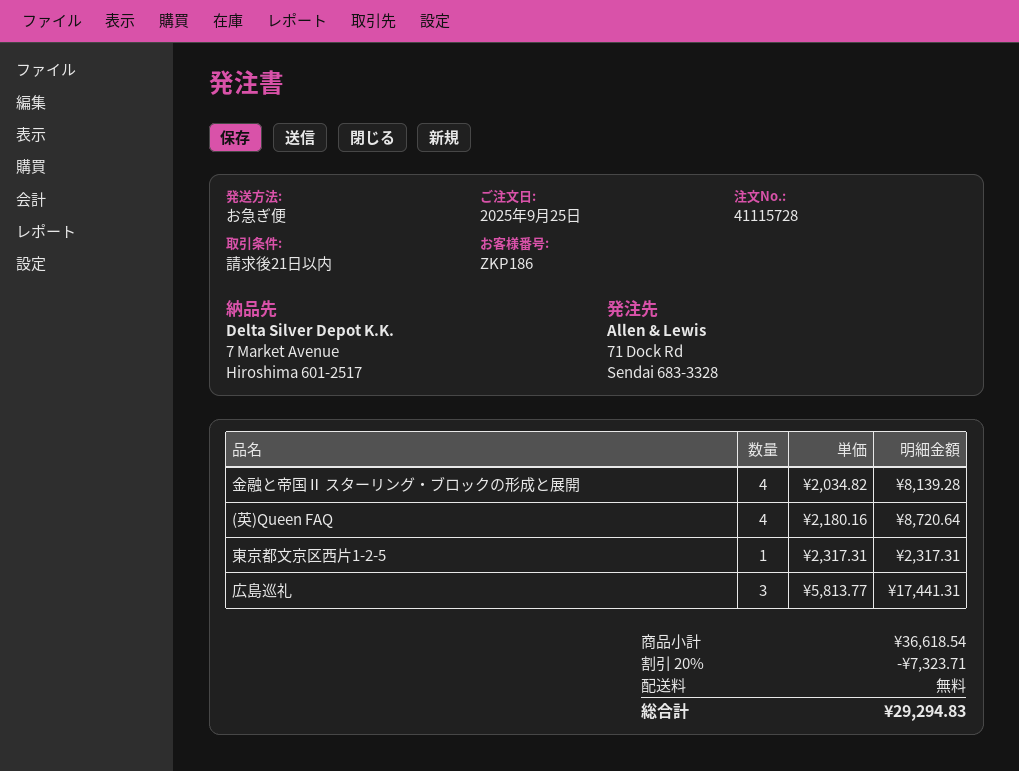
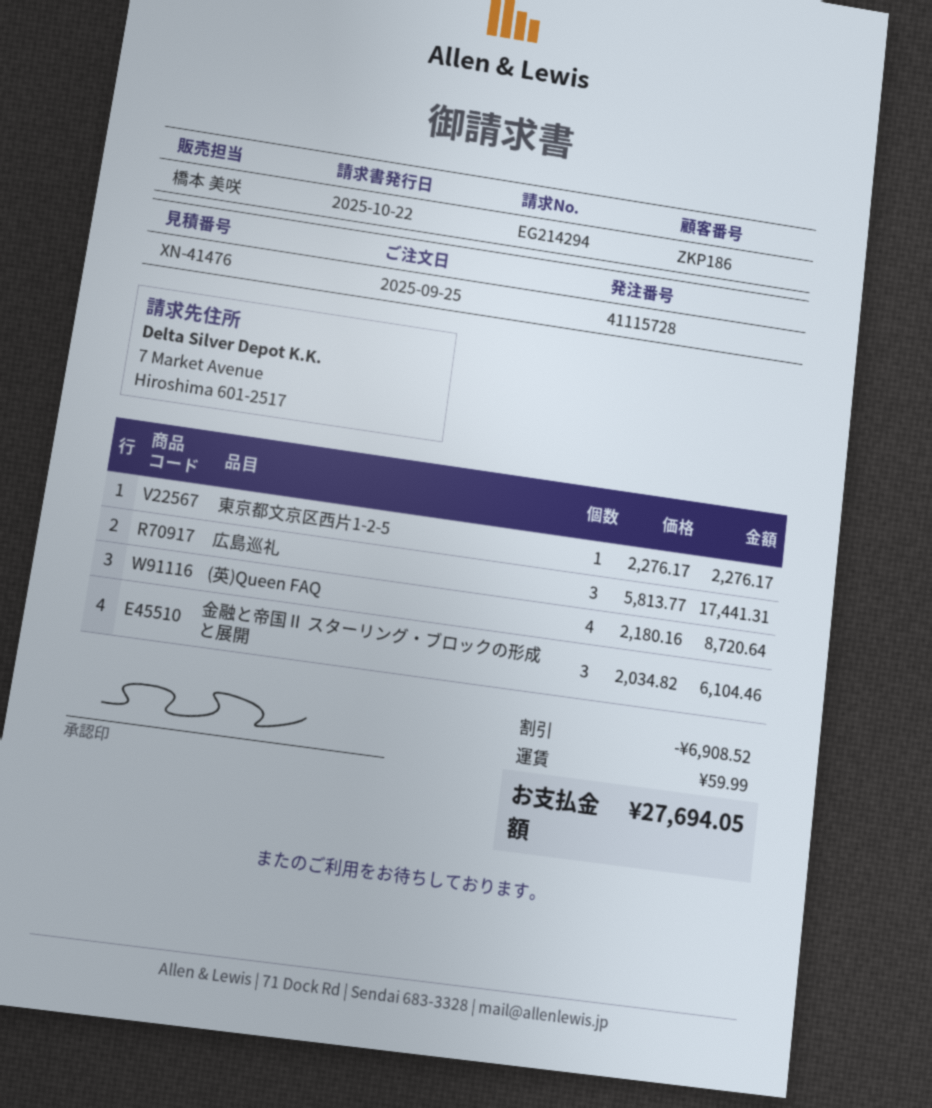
金融と帝国Ⅱ スターリング・ブロックの形成と展開: 4 x 2034.82 = 8139.28 -> 3 x 2034.82 = 6104.46
東京都文京区西片1-2-5: 1 x 2317.31 = 2317.31 -> 1 x 2276.17 = 2276.17
discount: 7323.71 -> 6908.52
shipping: 0.00 -> 59.99
total: 29294.83 -> 27694.05

